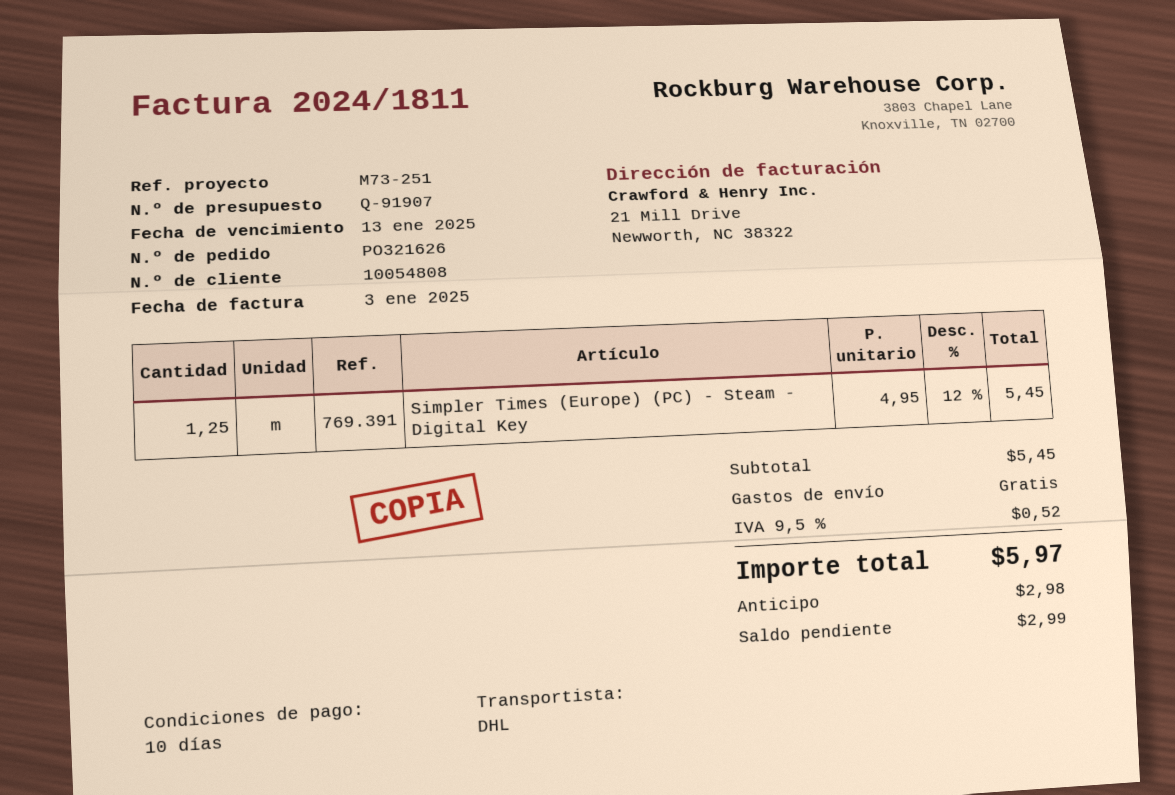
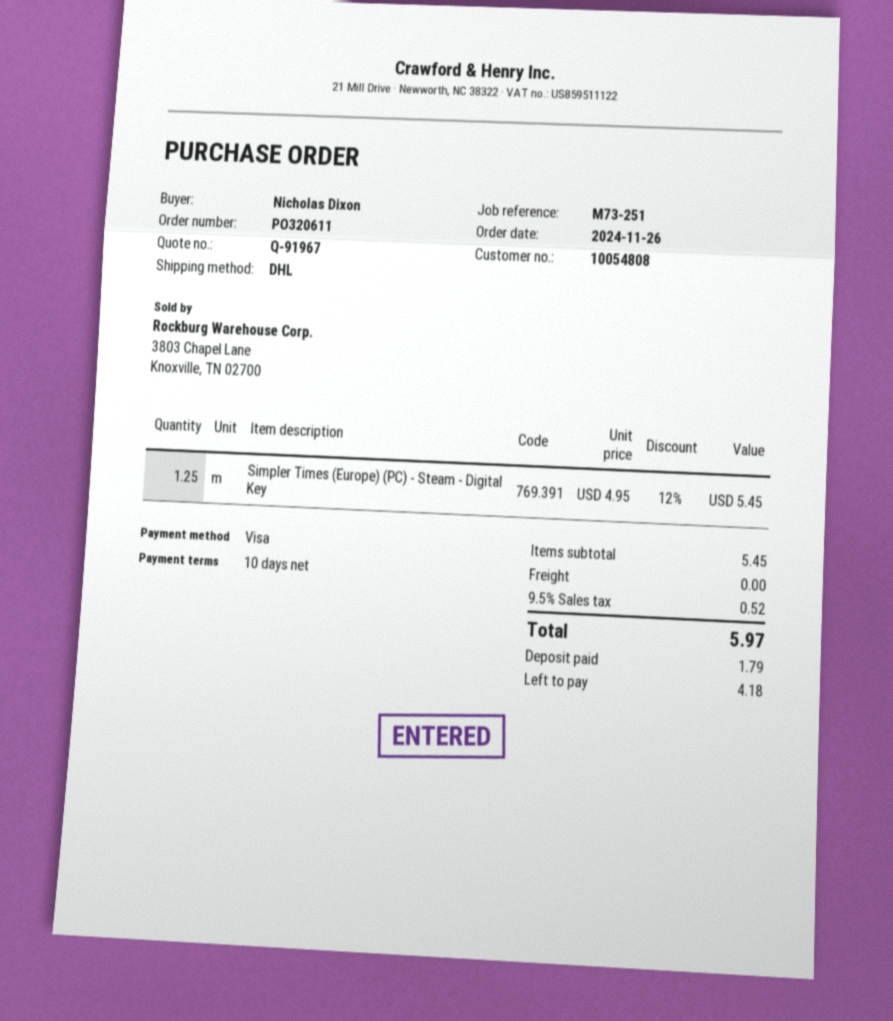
quote number: Q-91907 -> Q-91967
order number: PO321626 -> PO320611
deposit: 2.98 -> 1.79
balance: 2.99 -> 4.18

